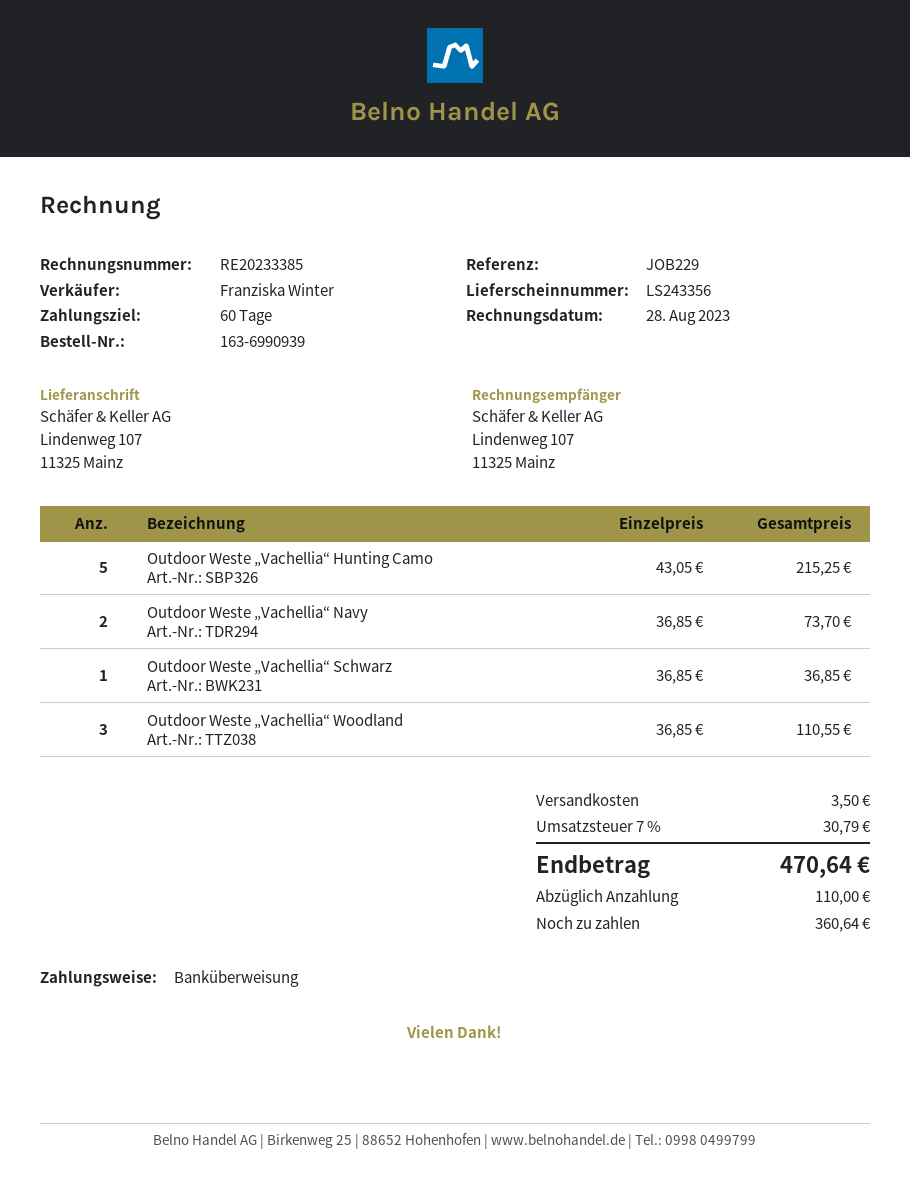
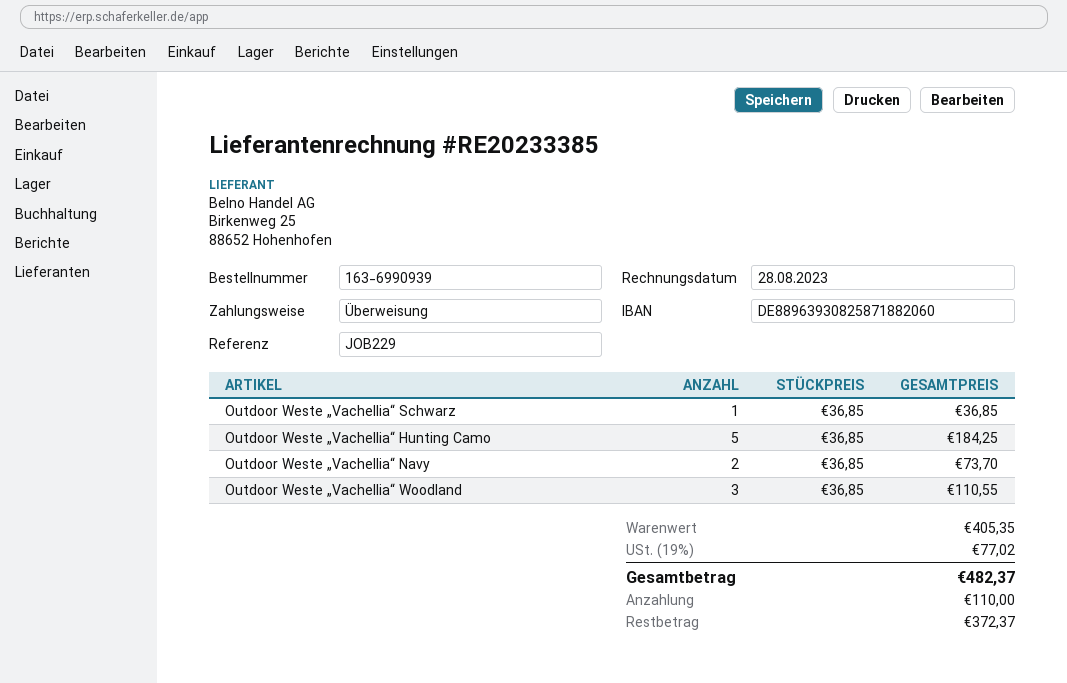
Outdoor Weste „Vachellia“ Hunting Camo: 5 x 43.05 = 215.25 -> 5 x 36.85 = 184.25
shipping: 3.50 -> none
tax: 7% = 30.79 -> 19% = 77.02
total: 470.64 -> 482.37
balance: 360.64 -> 372.37

